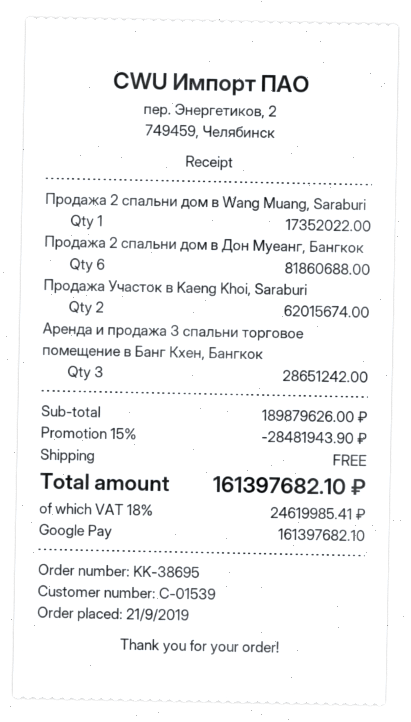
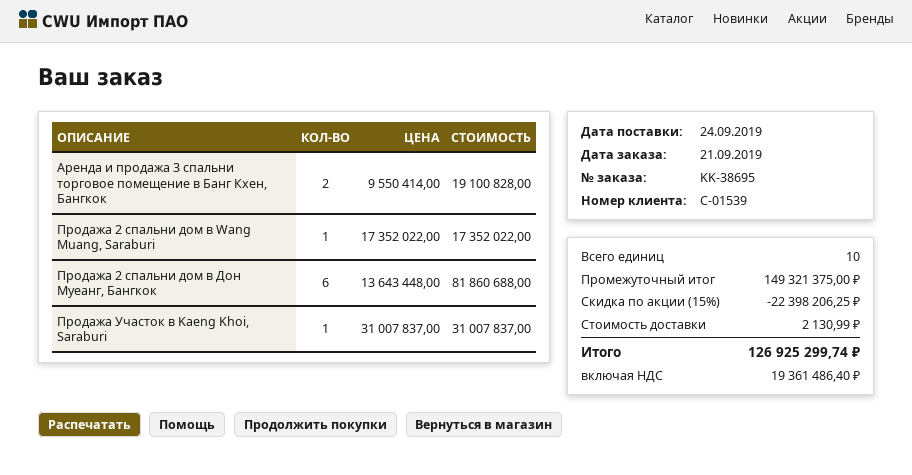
Продажа Участок в Kaeng Khoi, Saraburi: 2 for 62015674.00 -> 1 for 31007837.00
Аренда и продажа 3 спальни торговое помещение в Банг Кхен, Бангкок: 3 for 28651242.00 -> 2 for 19100828.00
subtotal: 189879626.00 -> 149321375.00
discount: 15% = 28481943.90 -> 15% = 22398206.25
shipping: 0.00 -> 2130.99
tax: 24619985.41 -> 19361486.40
total: 161397682.10 -> 126925299.74

